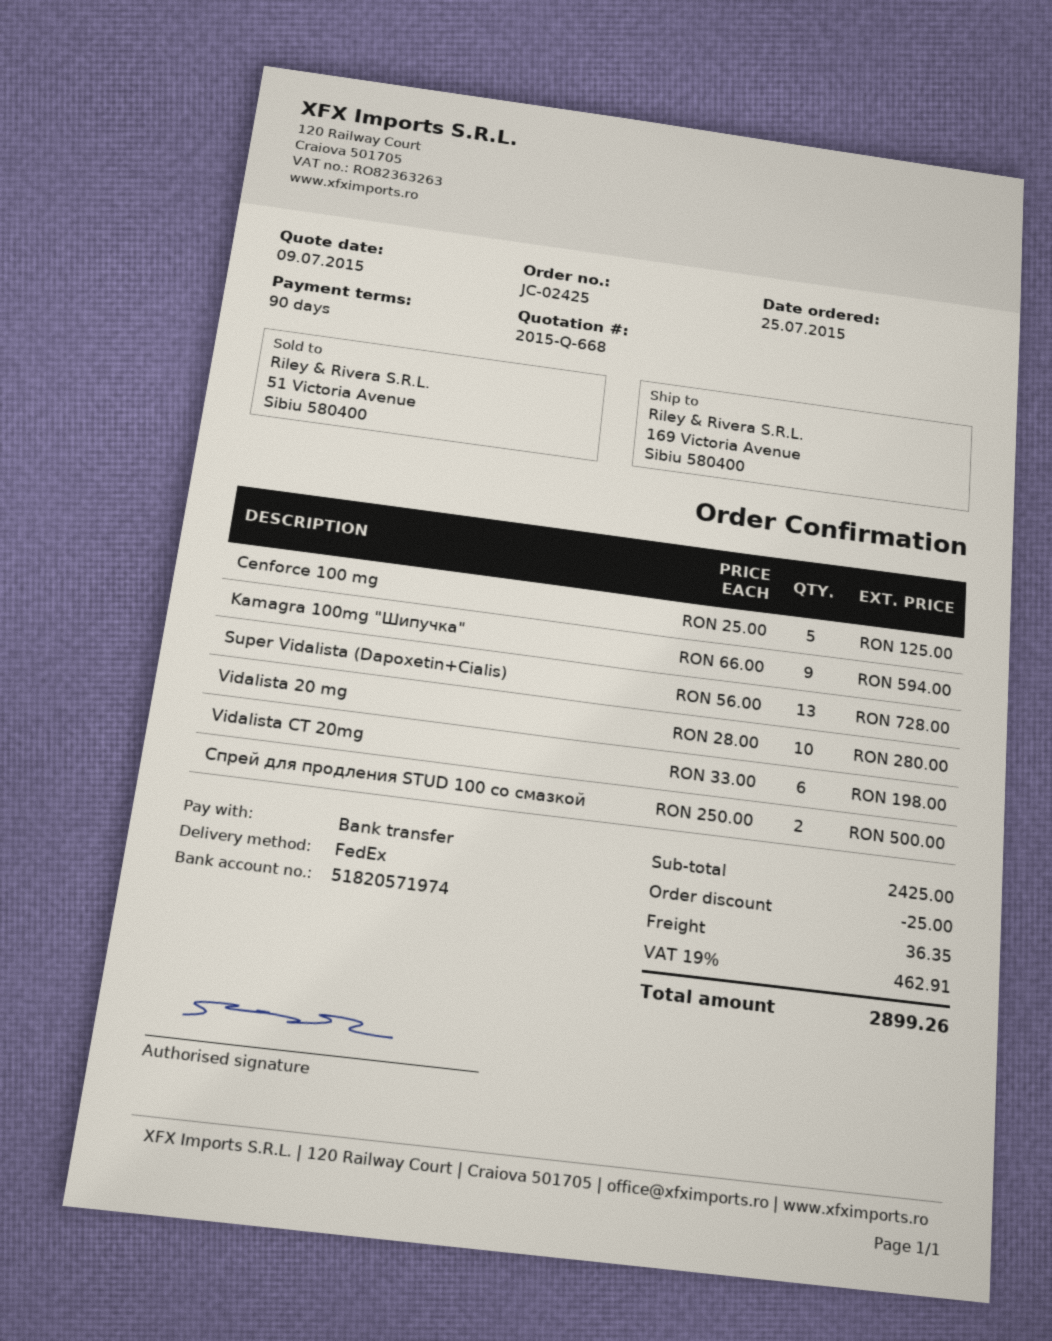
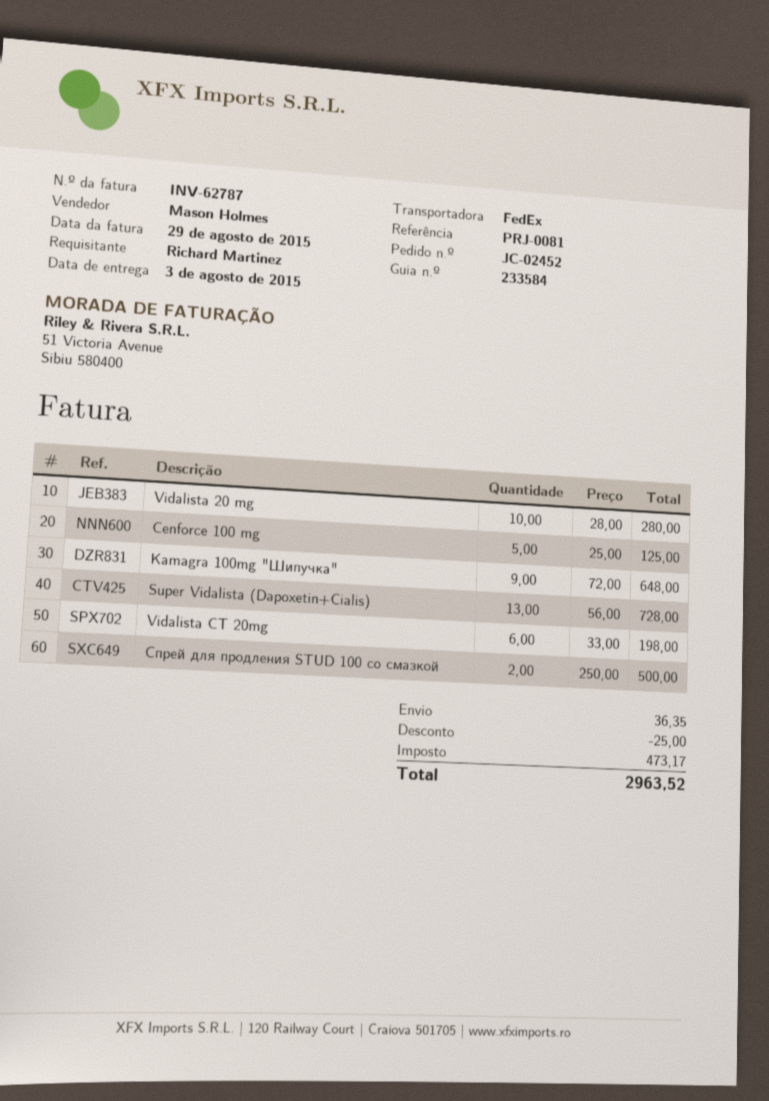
order number: JC-02425 -> JC-02452
Kamagra 100mg "Шипучка": 9 x 66.00 = 594.00 -> 9 x 72.00 = 648.00
tax: 462.91 -> 473.17
total: 2899.26 -> 2963.52

